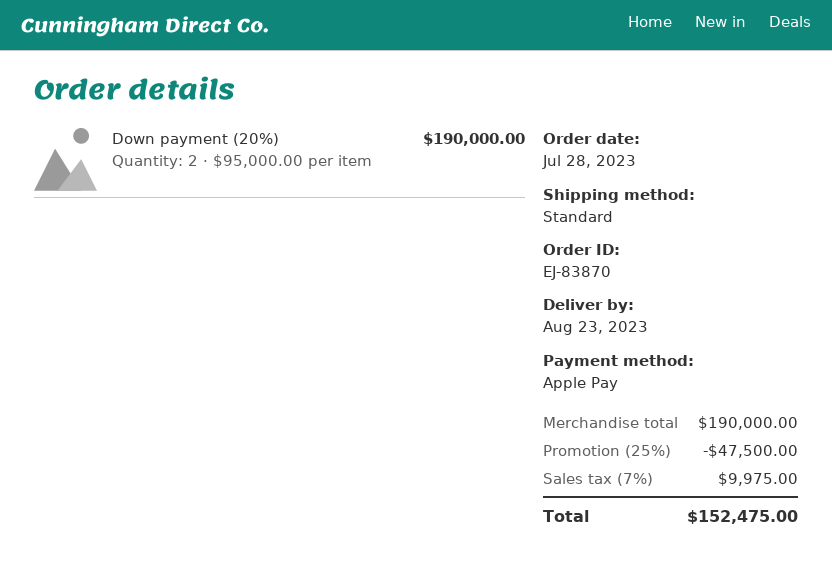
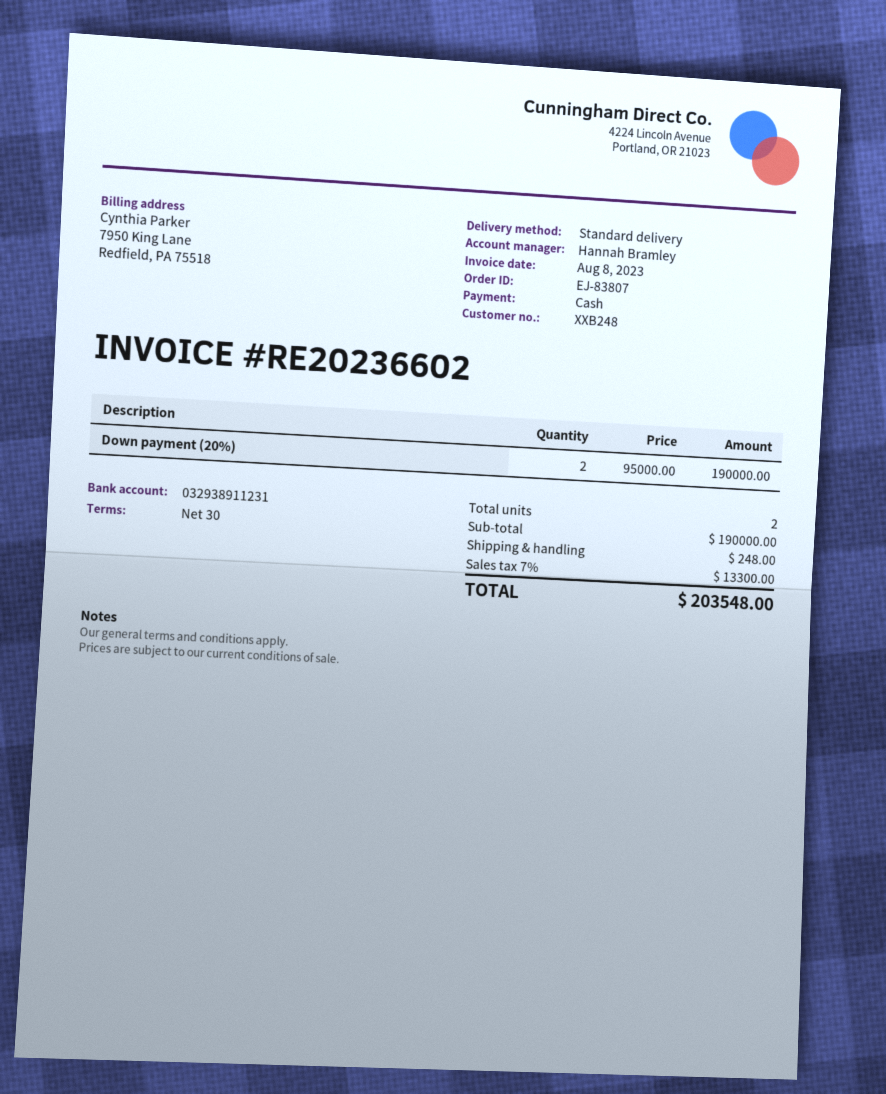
order number: EJ-83870 -> EJ-83807
payment method: Apple Pay -> cash
discount: 25% = 47500.00 -> none
shipping: none -> 248.00
tax: 7% = 9975.00 -> 7% = 13300.00
total: 152475.00 -> 203548.00

